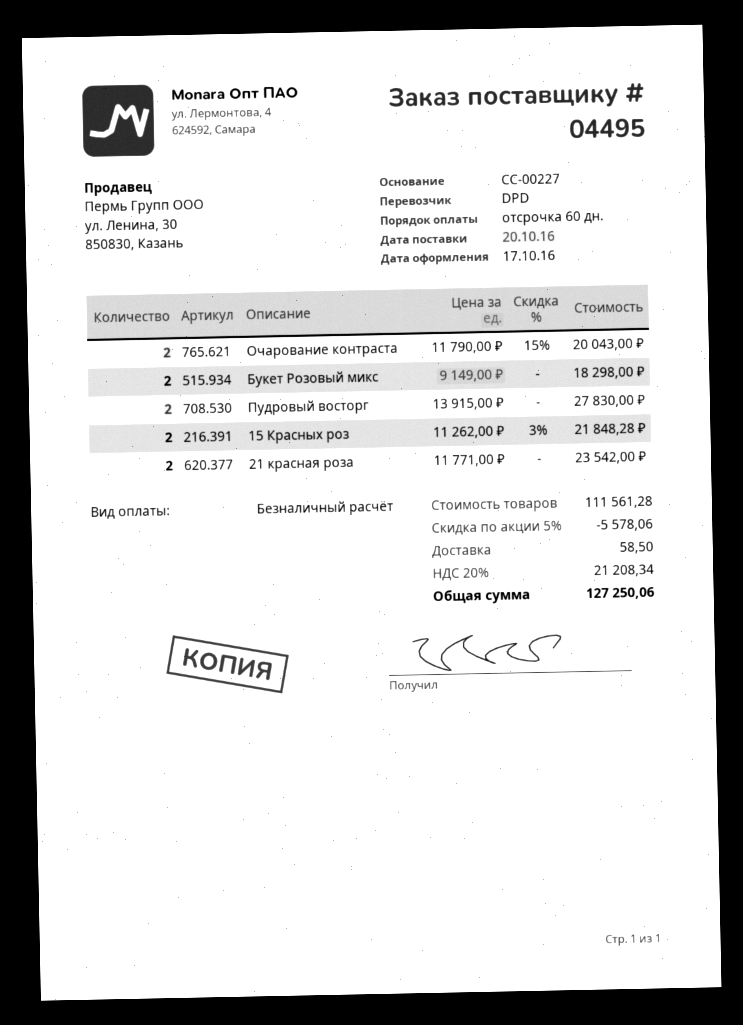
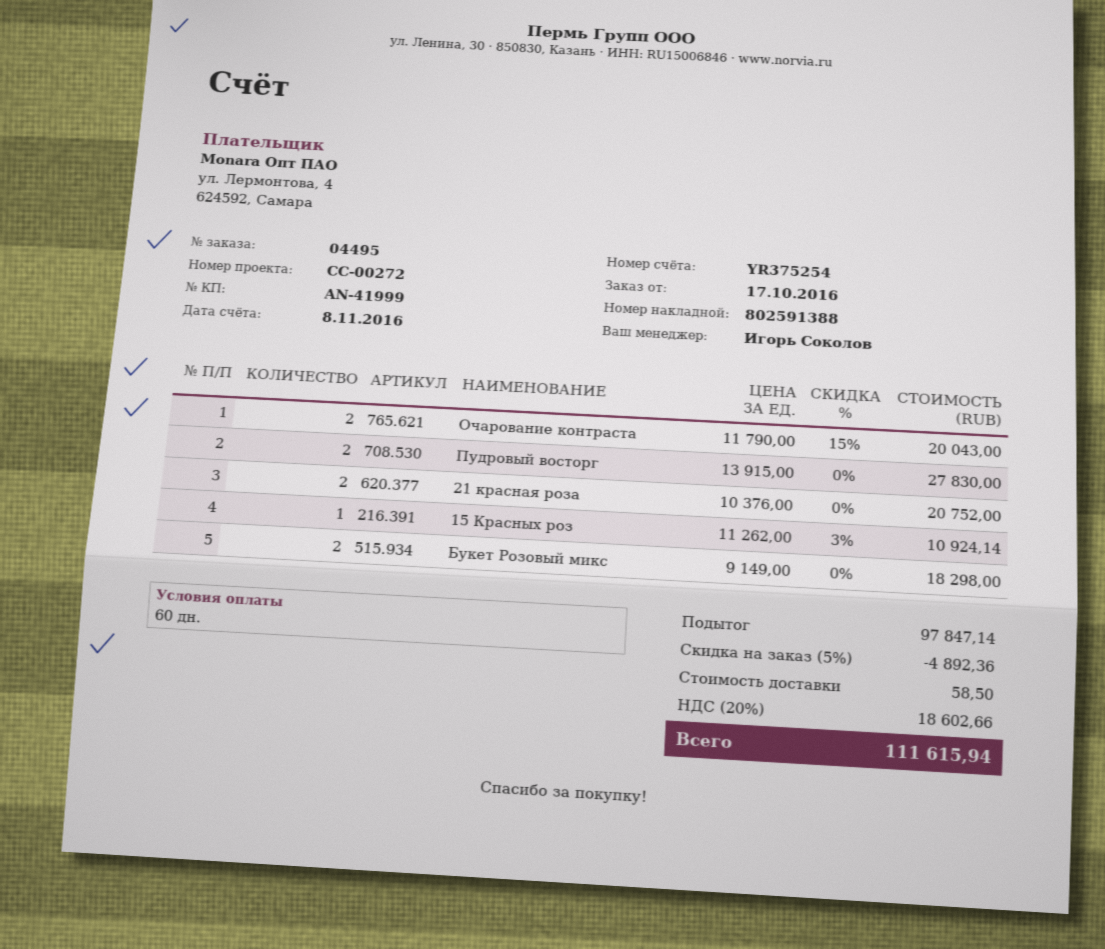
reference: CC-00227 -> CC-00272
15 Красных роз: 2 x 11262.00 - 3% = 21848.28 -> 1 x 11262.00 - 3% = 10924.14
21 красная роза: 2 x 11771.00 = 23542.00 -> 2 x 10376.00 = 20752.00
subtotal: 111561.28 -> 97847.14
discount: 5% = 5578.06 -> 5% = 4892.36
tax: 20% = 21208.34 -> 20% = 18602.66
total: 127250.06 -> 111615.94

